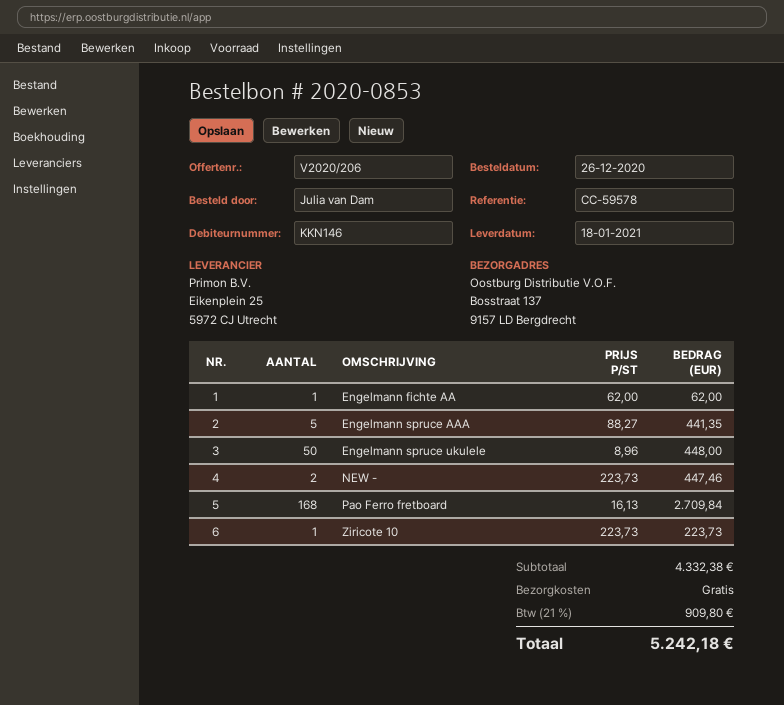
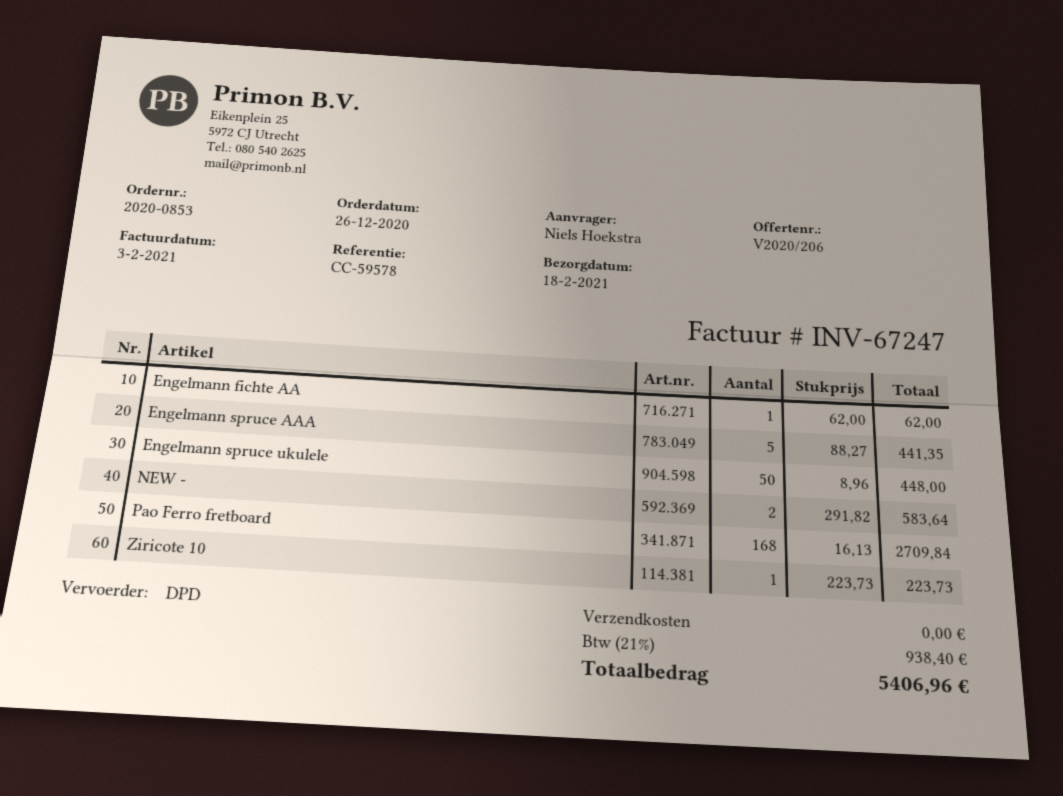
delivery date: 2021-01-18 -> 2021-02-18
ordered by: Julia van Dam -> Niels Hoekstra
NEW -: 2 x 223.73 = 447.46 -> 2 x 291.82 = 583.64
tax: 21% = 909.80 -> 21% = 938.40
total: 5242.18 -> 5406.96

